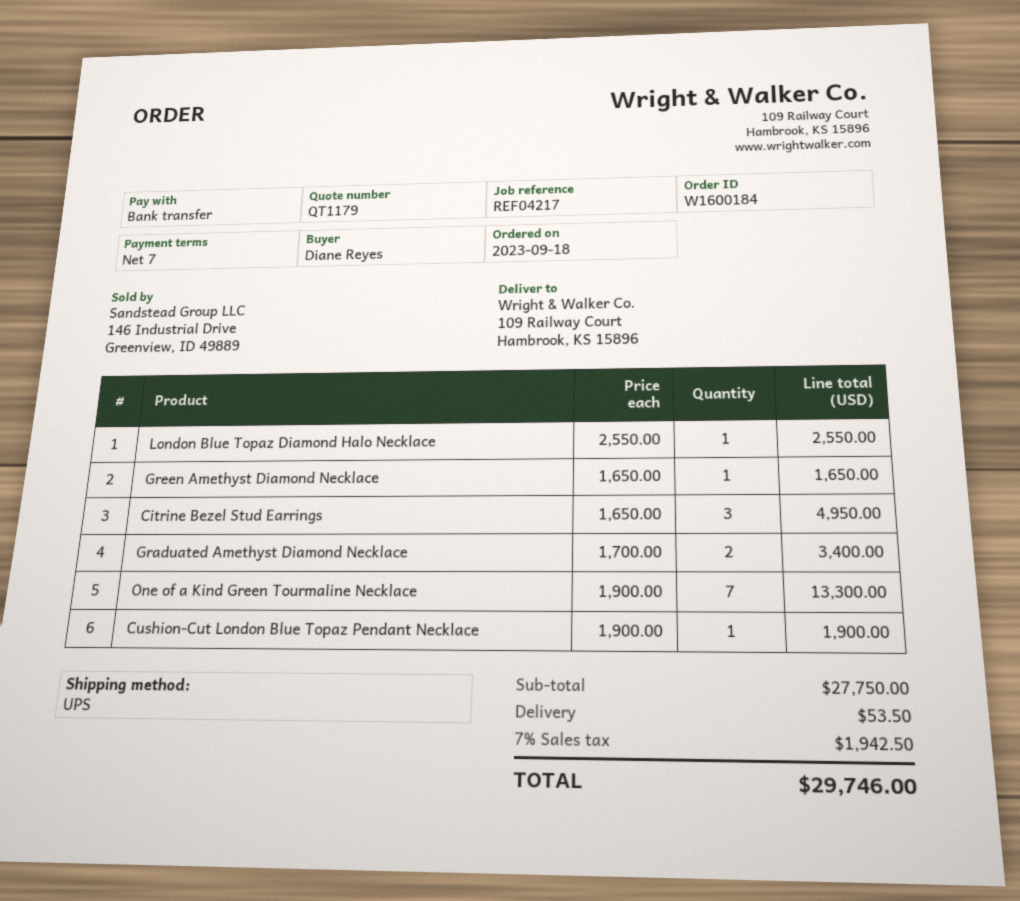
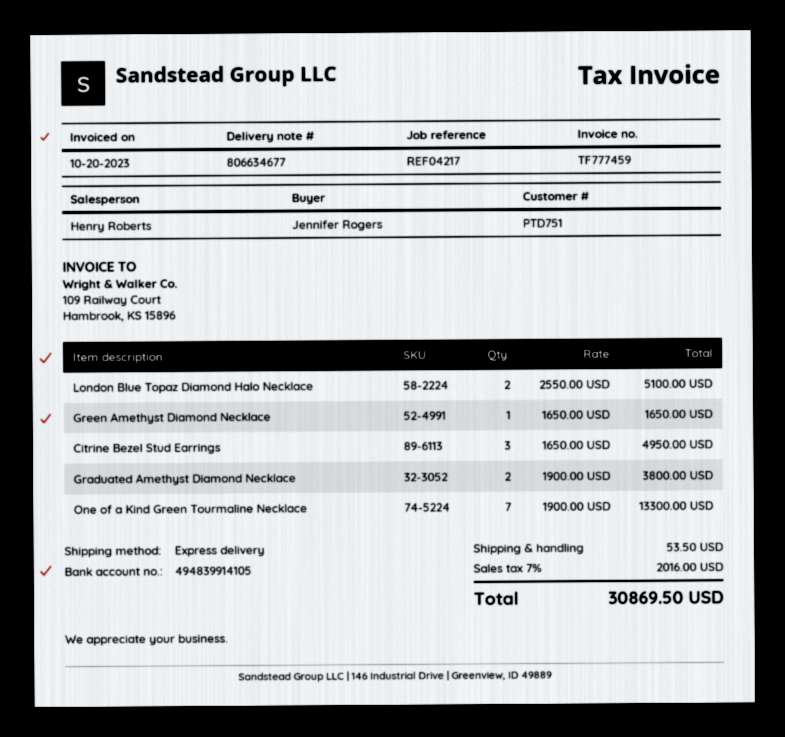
ordered by: Diane Reyes -> Jennifer Rogers
shipping method: UPS -> express
London Blue Topaz Diamond Halo Necklace: 1 x 2550.00 = 2550.00 -> 2 x 2550.00 = 5100.00
Graduated Amethyst Diamond Necklace: 2 x 1700.00 = 3400.00 -> 2 x 1900.00 = 3800.00
Cushion-Cut London Blue Topaz Pendant Necklace: 1 x 1900.00 = 1900.00 -> none
tax: 7% = 1942.50 -> 7% = 2016.00
total: 29746.00 -> 30869.50

